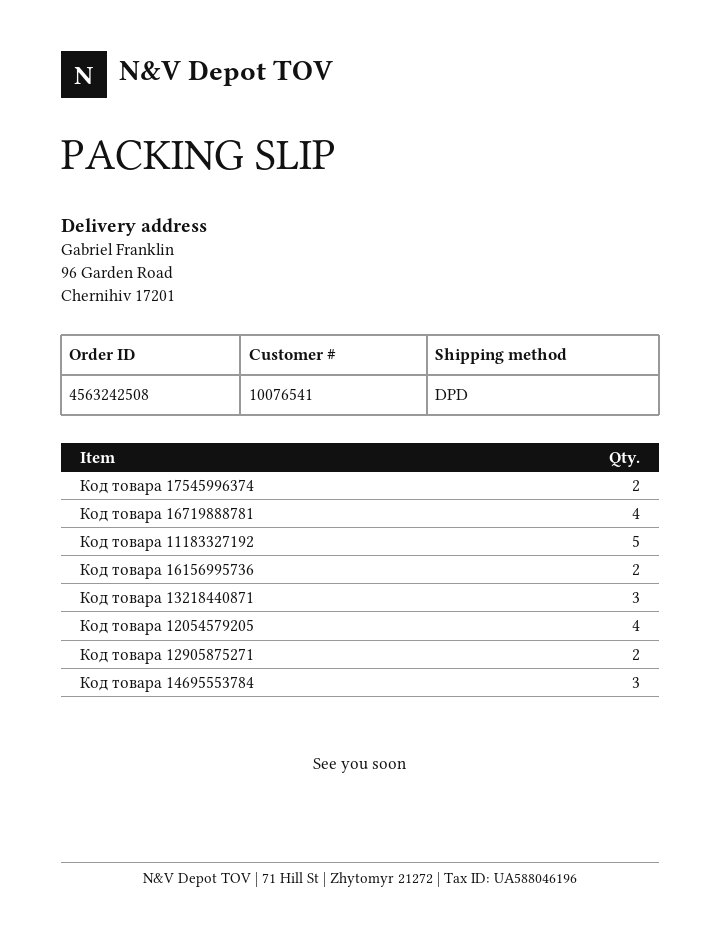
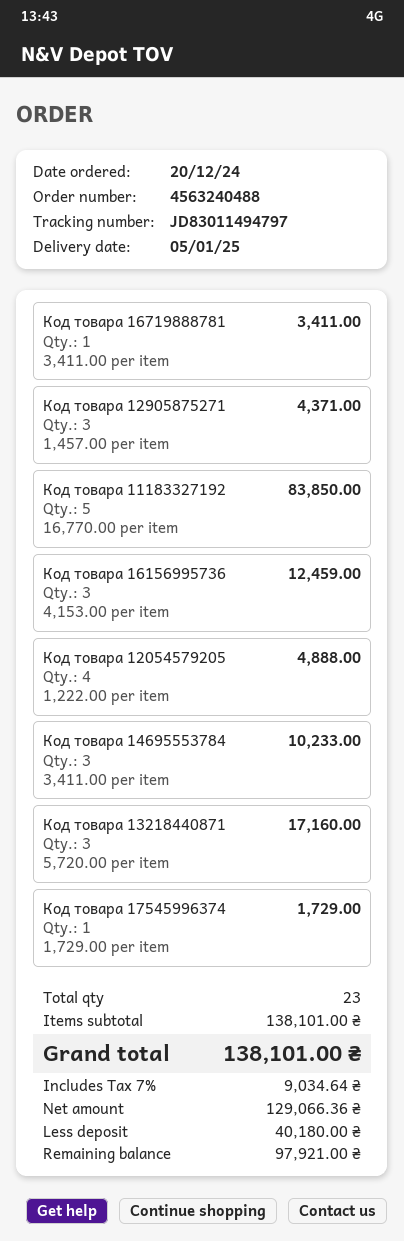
order number: 4563242508 -> 4563240488
Код товара 17545996374: 2 -> 1
Код товара 16719888781: 4 -> 1
Код товара 16156995736: 2 -> 3
Код товара 12905875271: 2 -> 3

